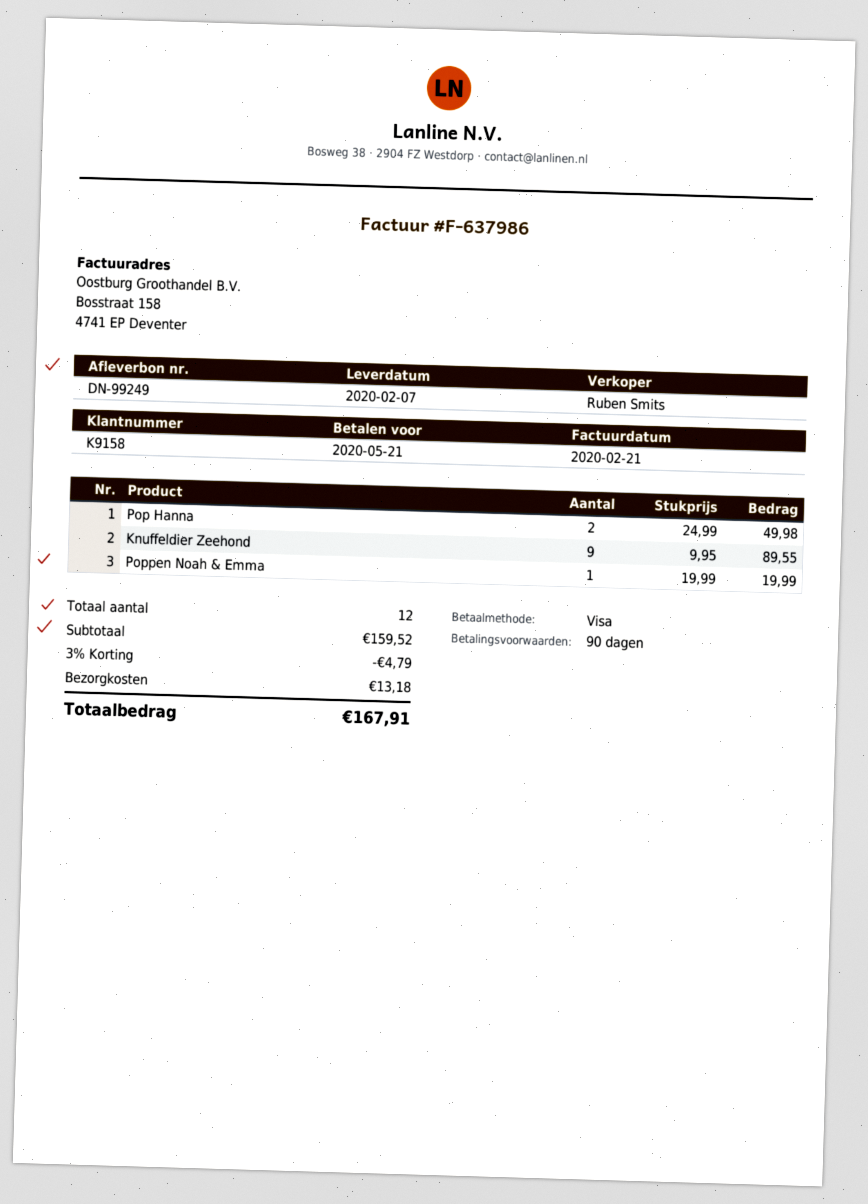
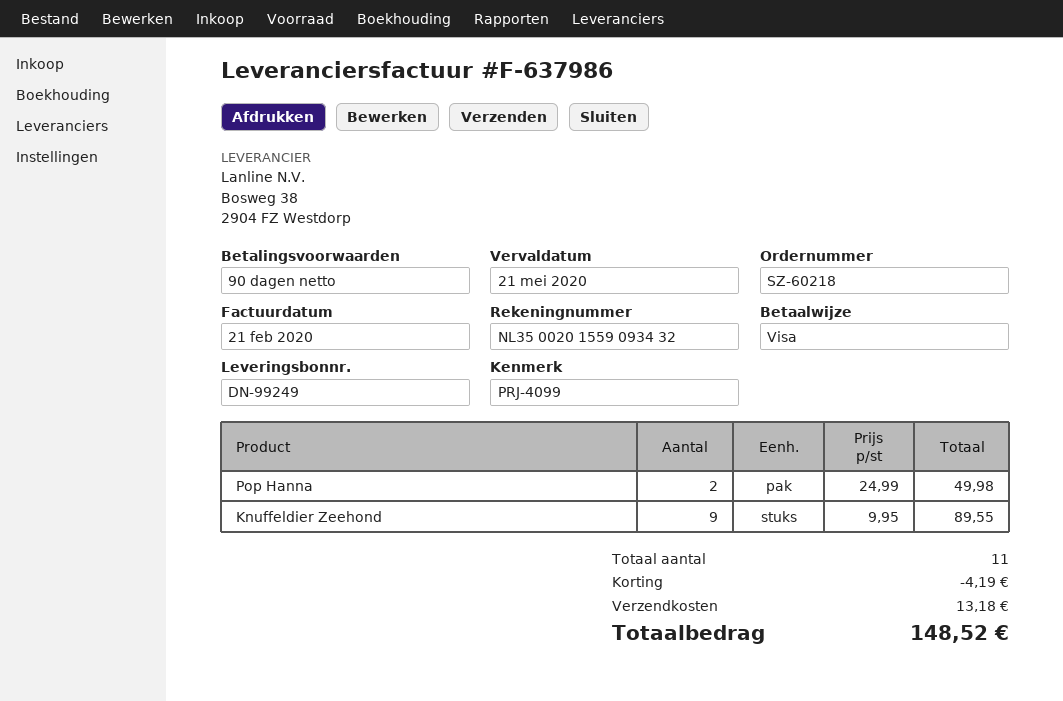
Poppen Noah & Emma: 1 x 19.99 = 19.99 -> none
total quantity: 12 -> 11
discount: 4.79 -> 4.19
total: 167.91 -> 148.52

